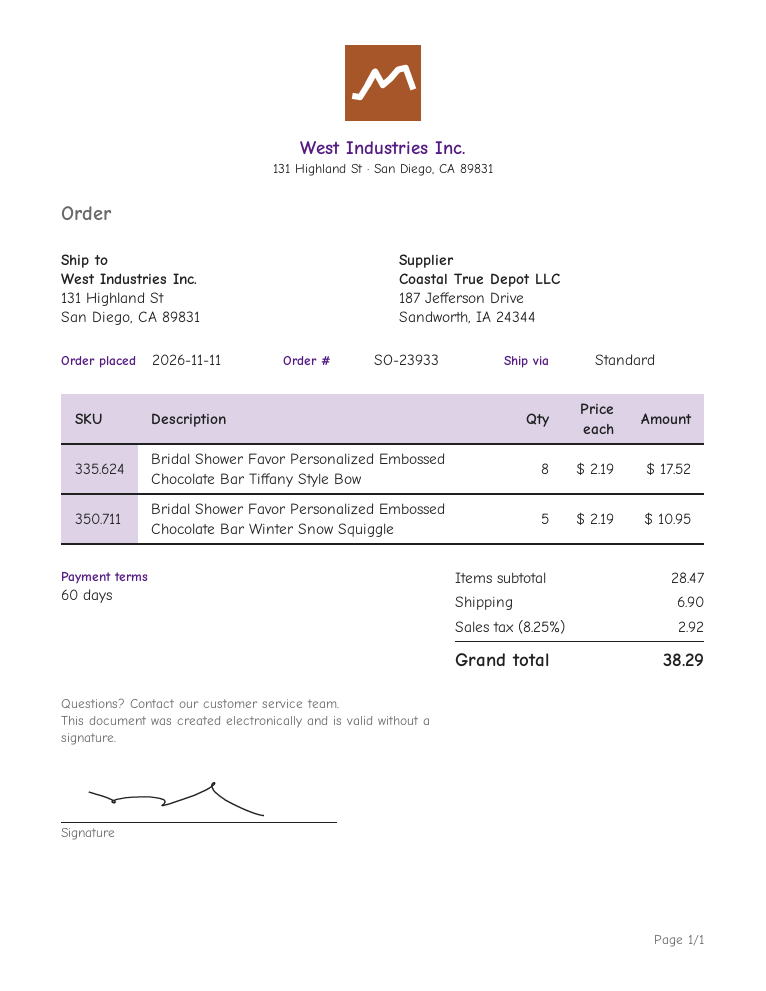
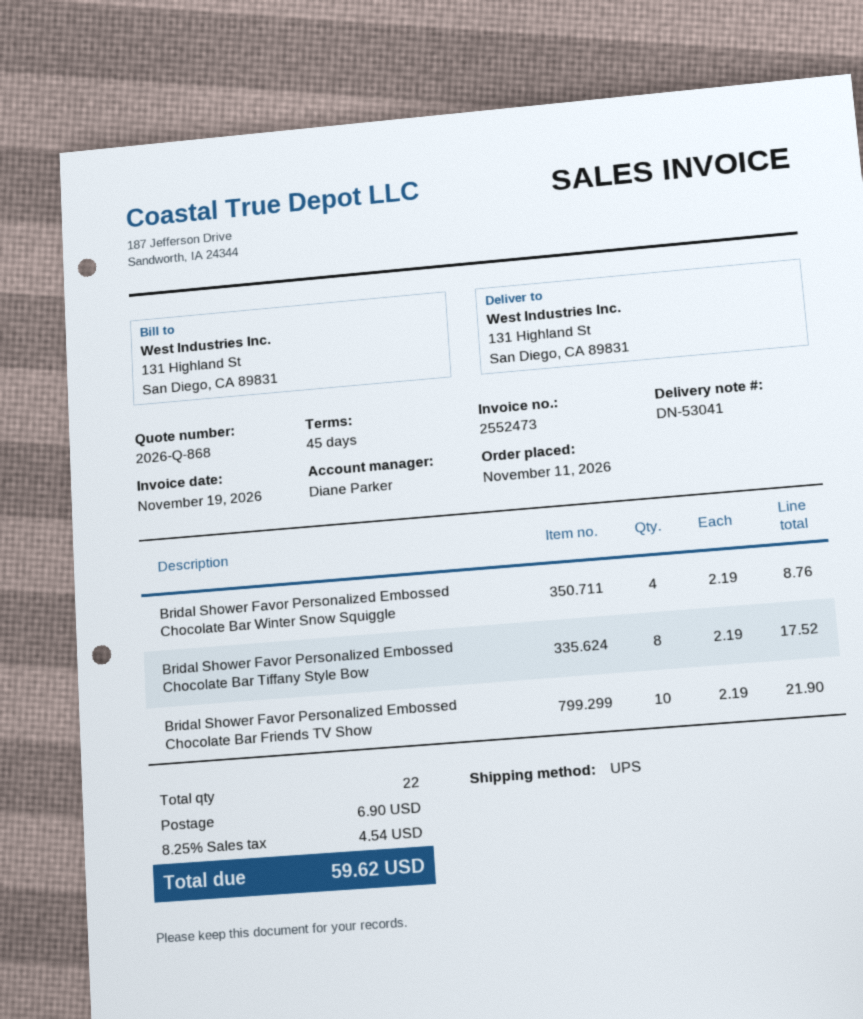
payment terms: 60 days -> 45 days
shipping method: standard -> UPS
Bridal Shower Favor Personalized Embossed Chocolate Bar Winter Snow Squiggle: 5 x 2.19 = 10.95 -> 4 x 2.19 = 8.76
Bridal Shower Favor Personalized Embossed Chocolate Bar Friends TV Show: none -> 10 x 2.19 = 21.90
tax: 8.25% = 2.92 -> 8.25% = 4.54
total: 38.29 -> 59.62

